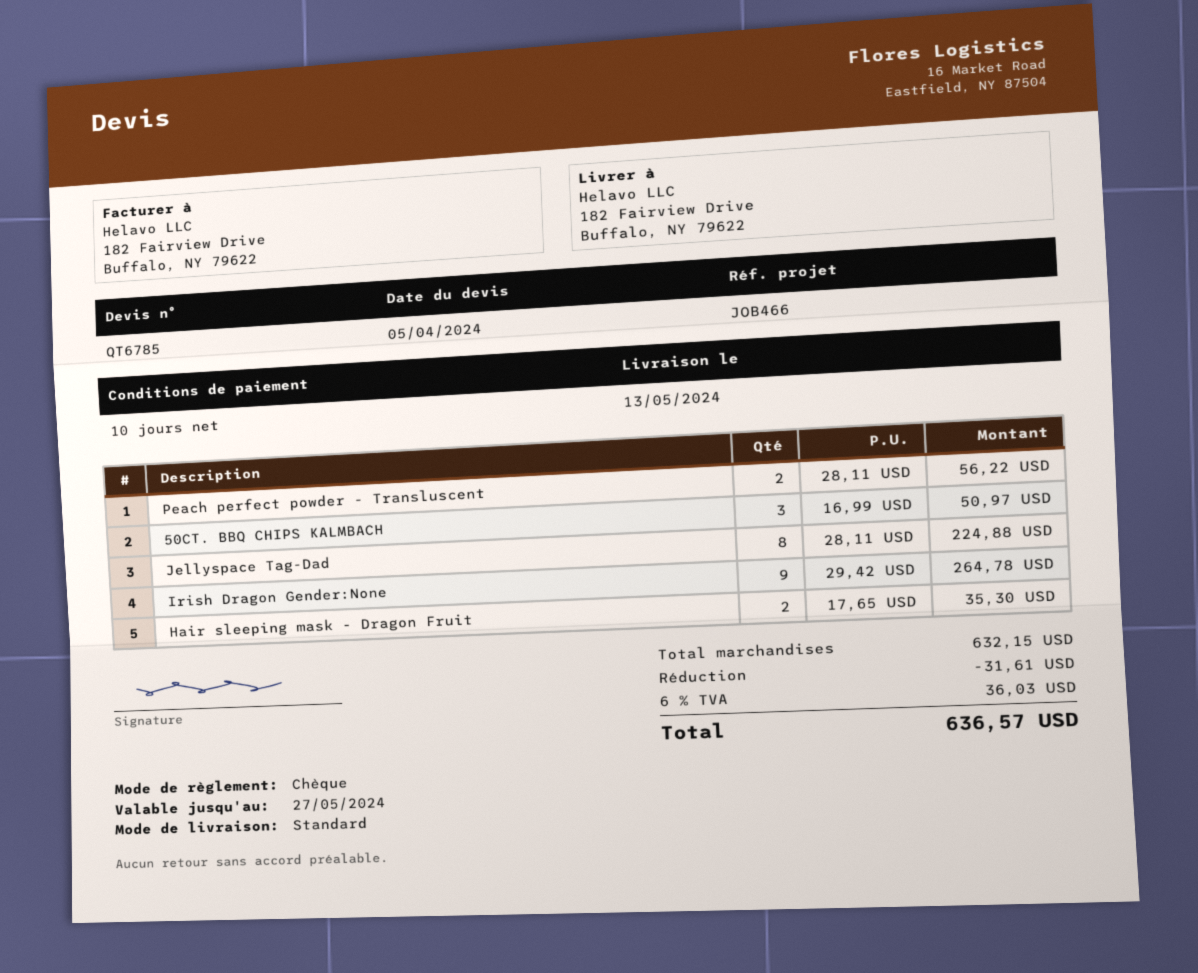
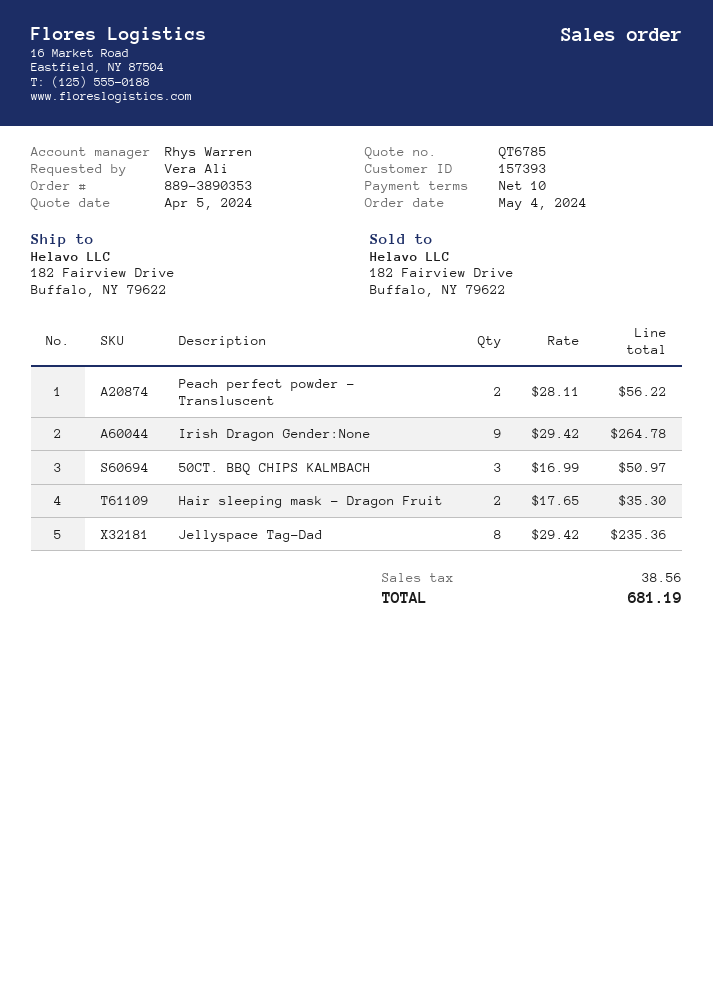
Jellyspace Tag-Dad: 8 x 28.11 = 224.88 -> 8 x 29.42 = 235.36
discount: 31.61 -> none
tax: 36.03 -> 38.56
total: 636.57 -> 681.19

